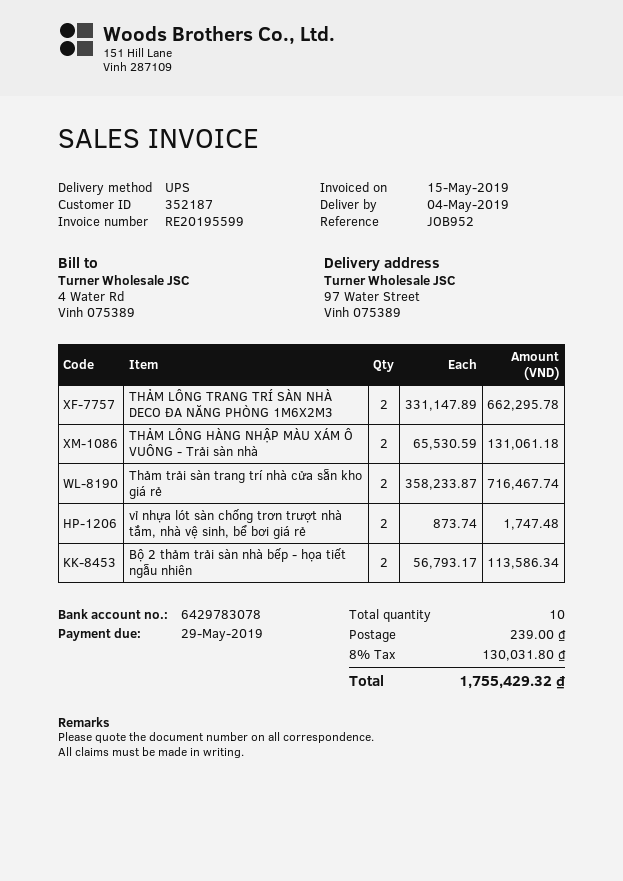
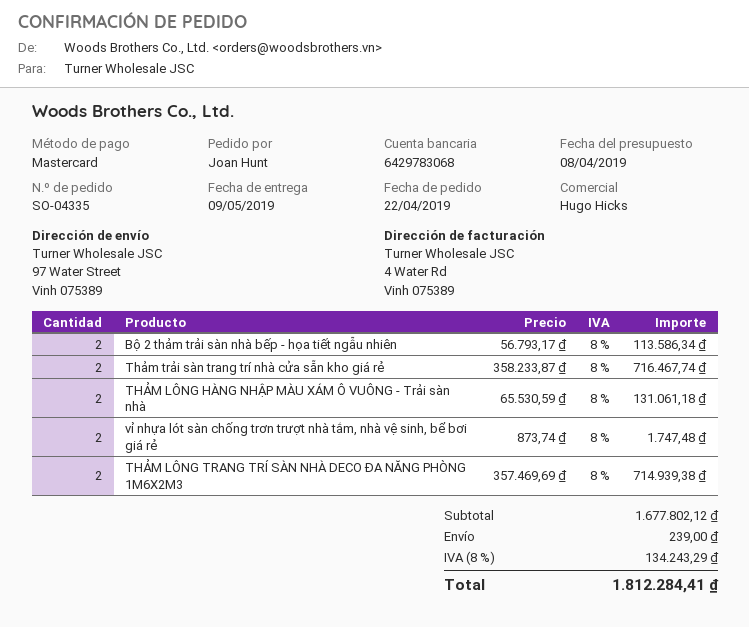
delivery date: 2019-05-04 -> 2019-05-09
bank account: 6429783078 -> 6429783068
THẢM LÔNG TRANG TRÍ SÀN NHÀ DECO ĐA NĂNG PHÒNG 1M6X2M3: 2 x 331147.89 = 662295.78 -> 2 x 357469.69 = 714939.38
tax: 8% = 130031.80 -> 8% = 134243.29
total: 1755429.32 -> 1812284.41

